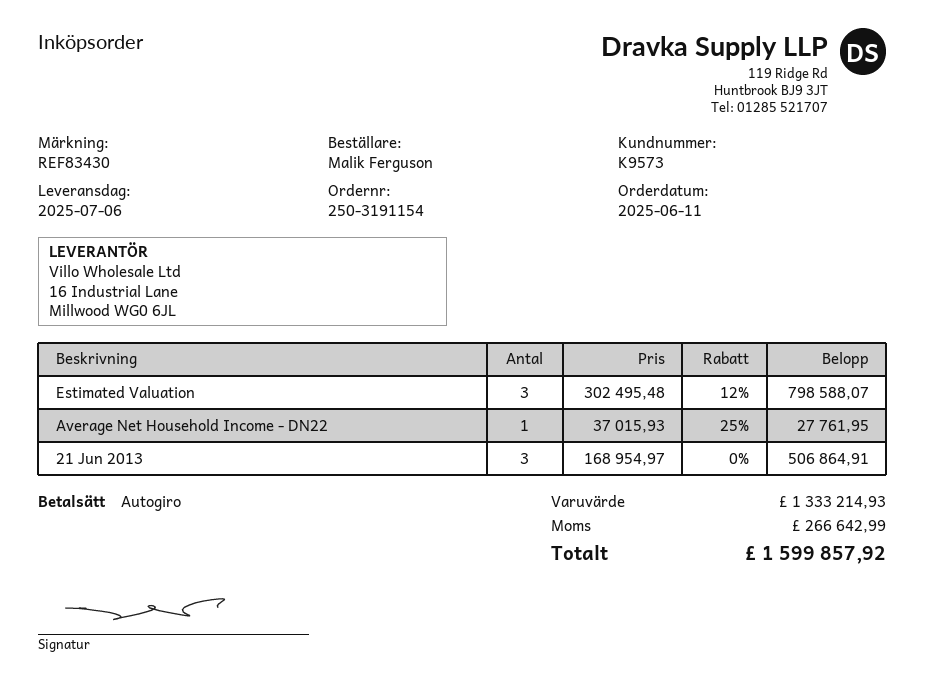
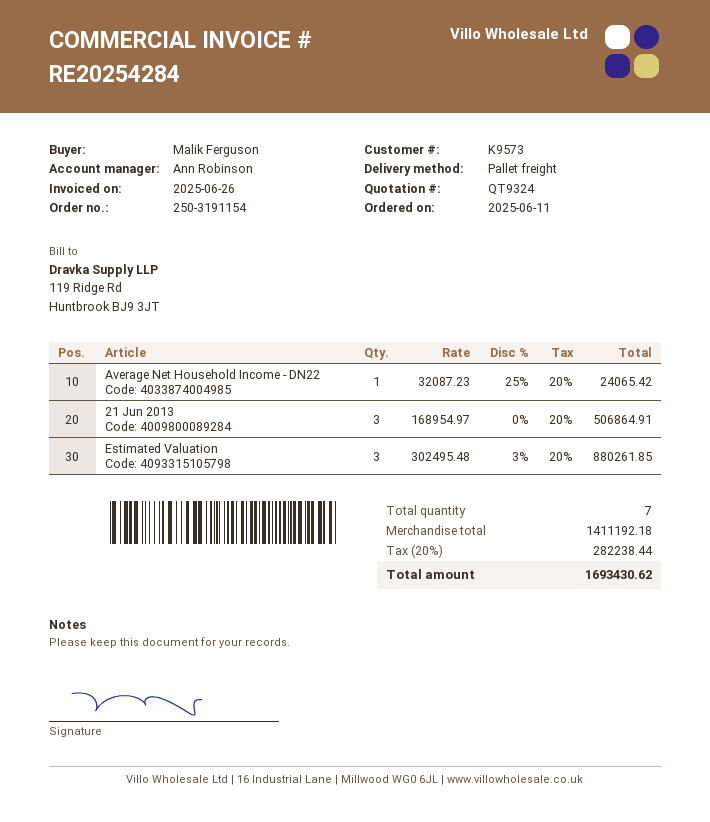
Estimated Valuation: 3 x 302495.48 - 12% = 798588.07 -> 3 x 302495.48 - 3% = 880261.85
Average Net Household Income - DN22: 1 x 37015.93 - 25% = 27761.95 -> 1 x 32087.23 - 25% = 24065.42
subtotal: 1333214.93 -> 1411192.18
tax: 266642.99 -> 282238.44
total: 1599857.92 -> 1693430.62

